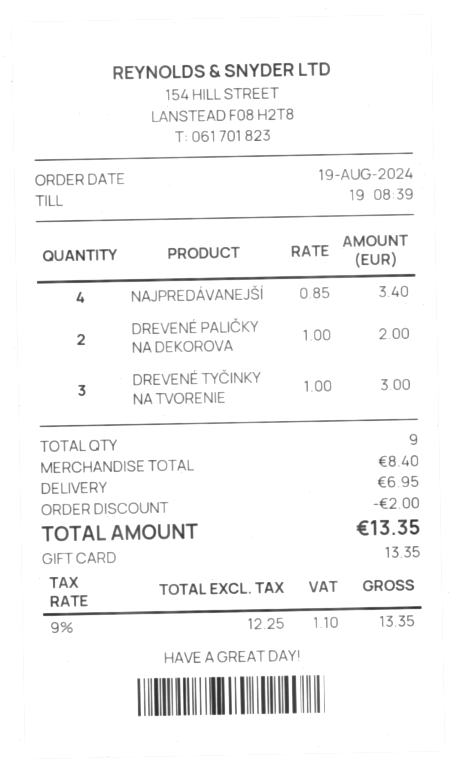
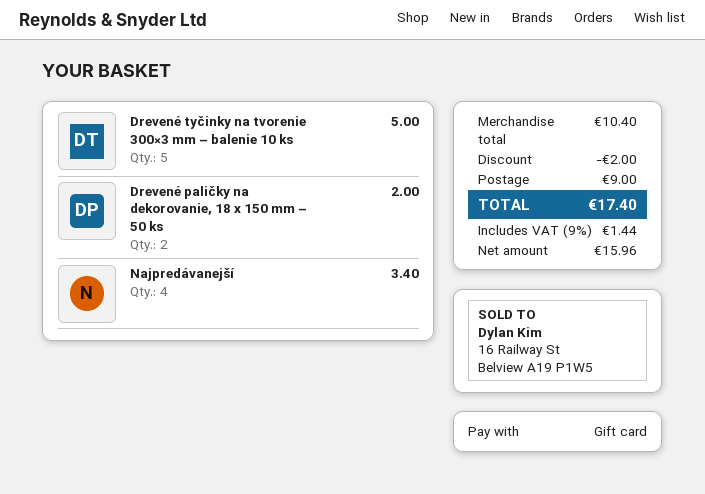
DREVENÉ TYČINKY NA TVORENIE: 3 for 3.00 -> 5 for 5.00
subtotal: 8.40 -> 10.40
shipping: 6.95 -> 9.00
net: 12.25 -> 15.96
tax: 9% = 1.10 -> 9% = 1.44
total: 13.35 -> 17.40

